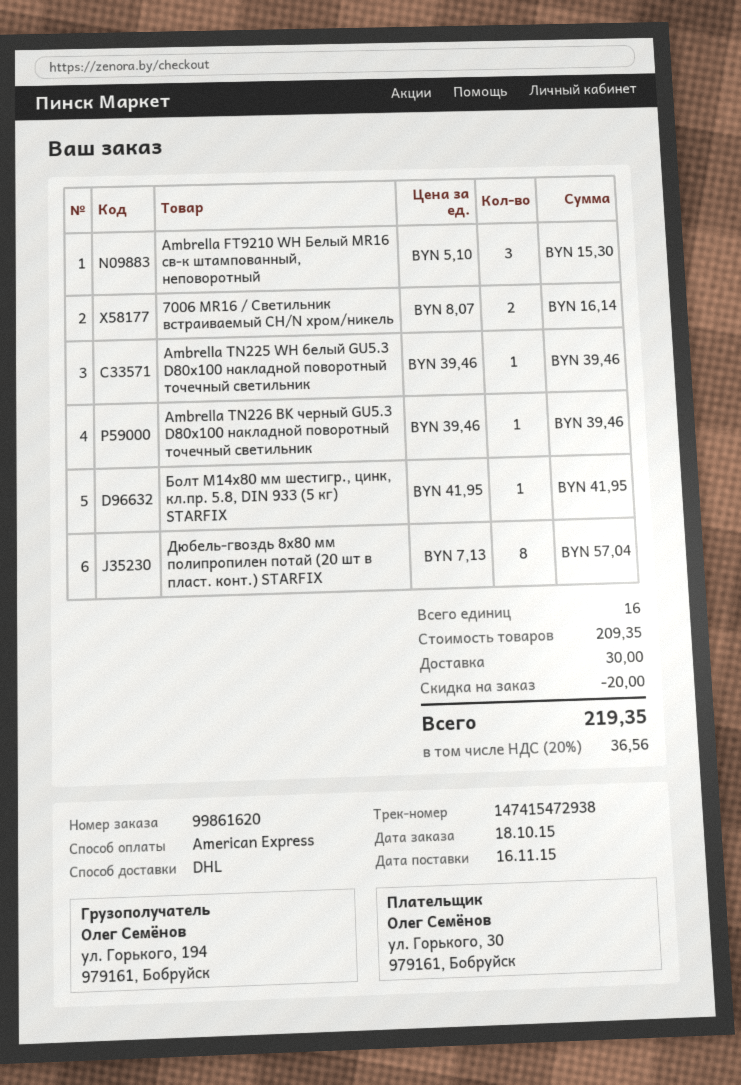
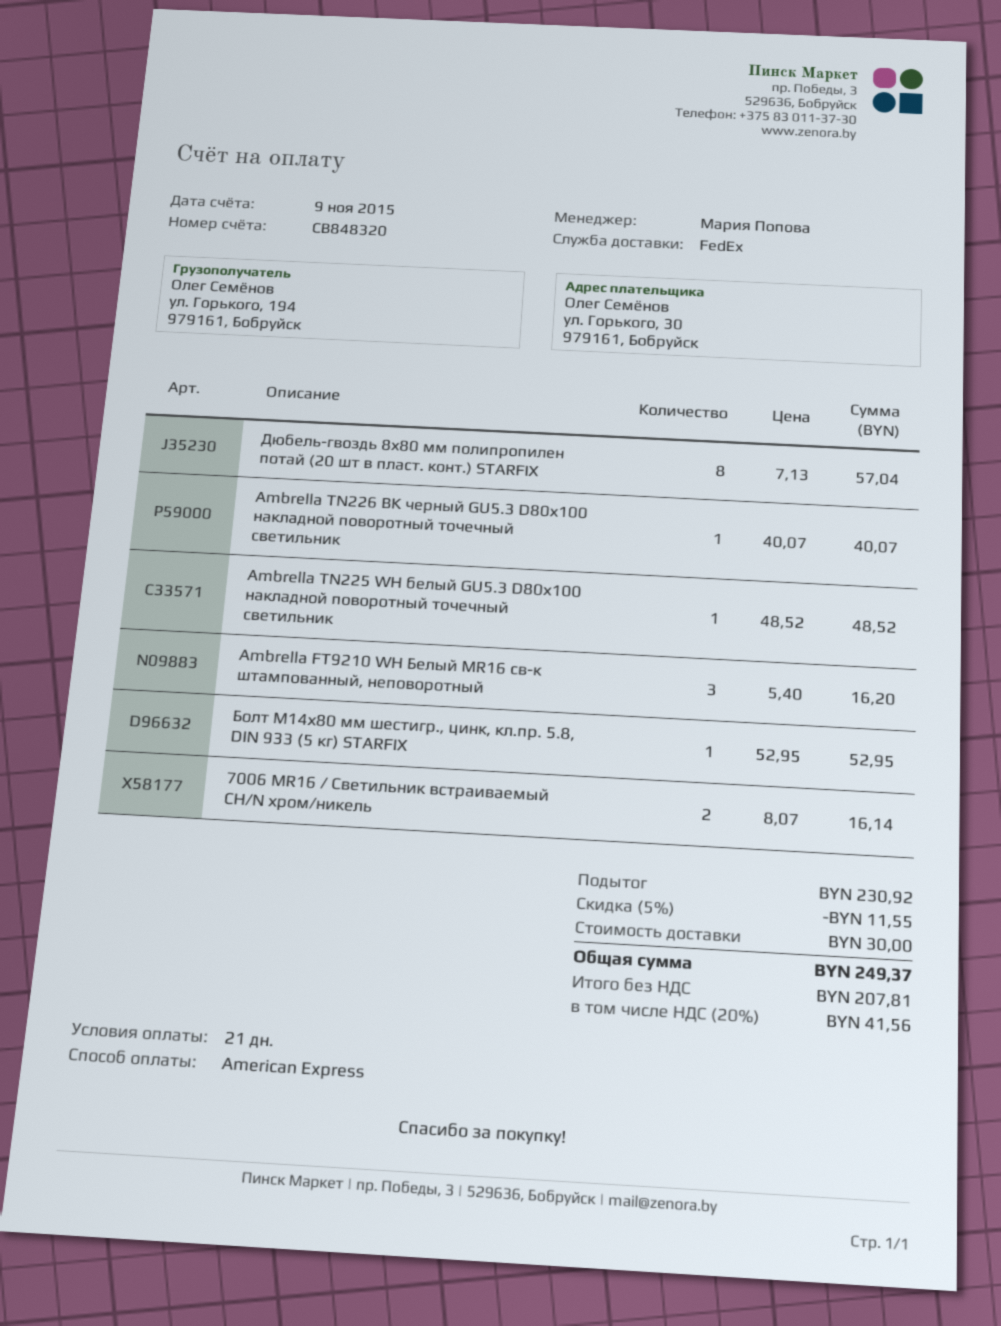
shipping method: DHL -> FedEx
Ambrella FT9210 WH Белый MR16 св-к штампованный, неповоротный: 3 x 5.10 = 15.30 -> 3 x 5.40 = 16.20
Ambrella TN225 WH белый GU5.3 D80х100 накладной поворотный точечный светильник: 1 x 39.46 = 39.46 -> 1 x 48.52 = 48.52
Ambrella TN226 BK черный GU5.3 D80х100 накладной поворотный точечный светильник: 1 x 39.46 = 39.46 -> 1 x 40.07 = 40.07
Болт М14х80 мм шестигр., цинк, кл.пр. 5.8, DIN 933 (5 кг) STARFIX: 1 x 41.95 = 41.95 -> 1 x 52.95 = 52.95
subtotal: 209.35 -> 230.92
discount: 20.00 -> 11.55
tax: 20% = 36.56 -> 20% = 41.56
total: 219.35 -> 249.37

